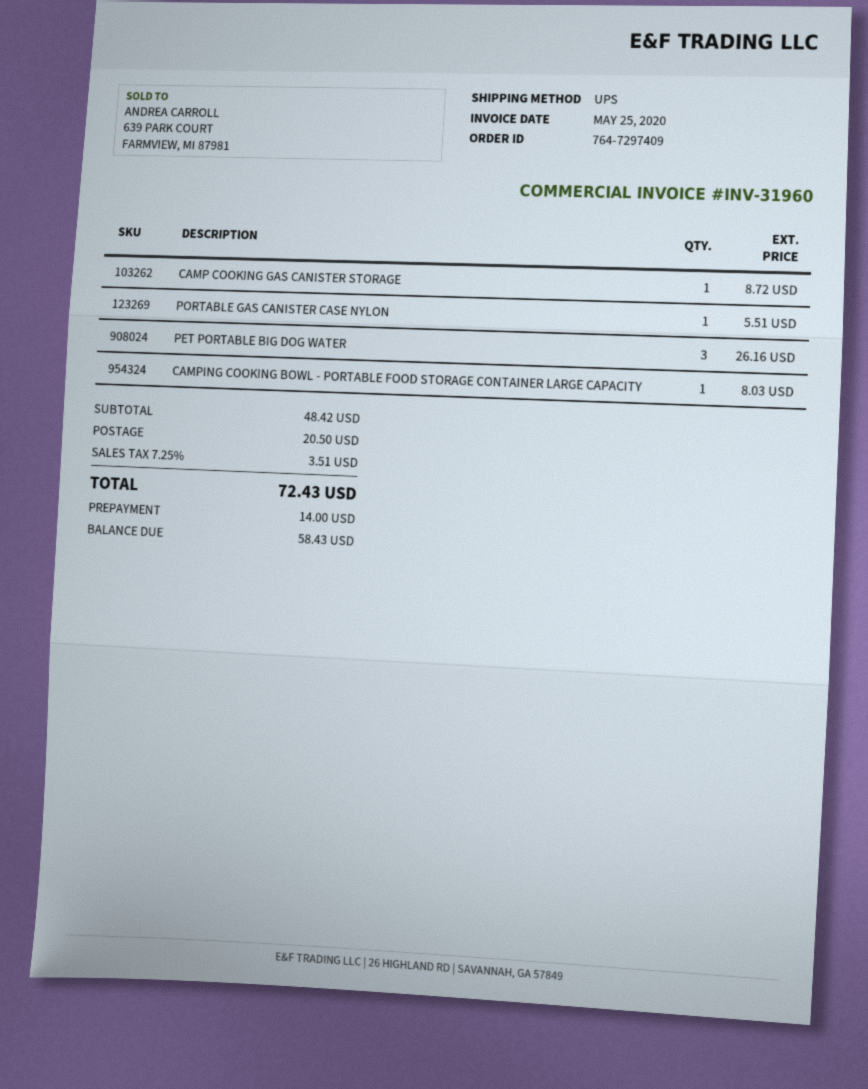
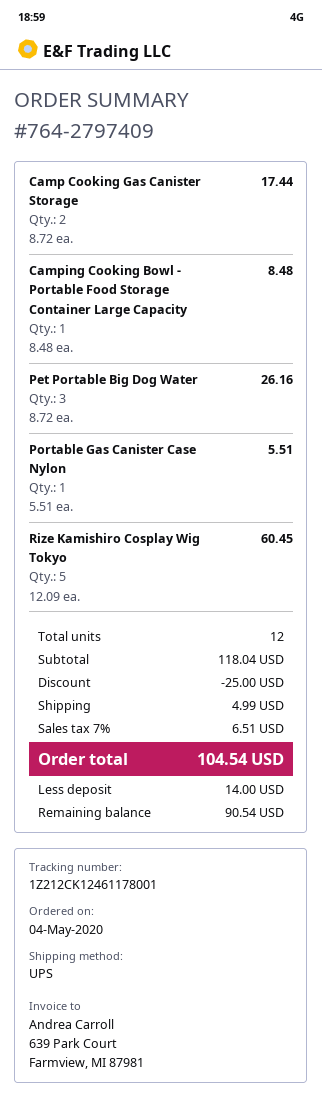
order number: 764-7297409 -> 764-2797409
CAMP COOKING GAS CANISTER STORAGE: 1 for 8.72 -> 2 for 17.44
CAMPING COOKING BOWL - PORTABLE FOOD STORAGE CONTAINER LARGE CAPACITY: 1 for 8.03 -> 1 for 8.48
Rize Kamishiro Cosplay Wig Tokyo: none -> 5 for 60.45
subtotal: 48.42 -> 118.04
discount: none -> 25.00
shipping: 20.50 -> 4.99
tax: 7.25% = 3.51 -> 7% = 6.51
total: 72.43 -> 104.54
balance: 58.43 -> 90.54

